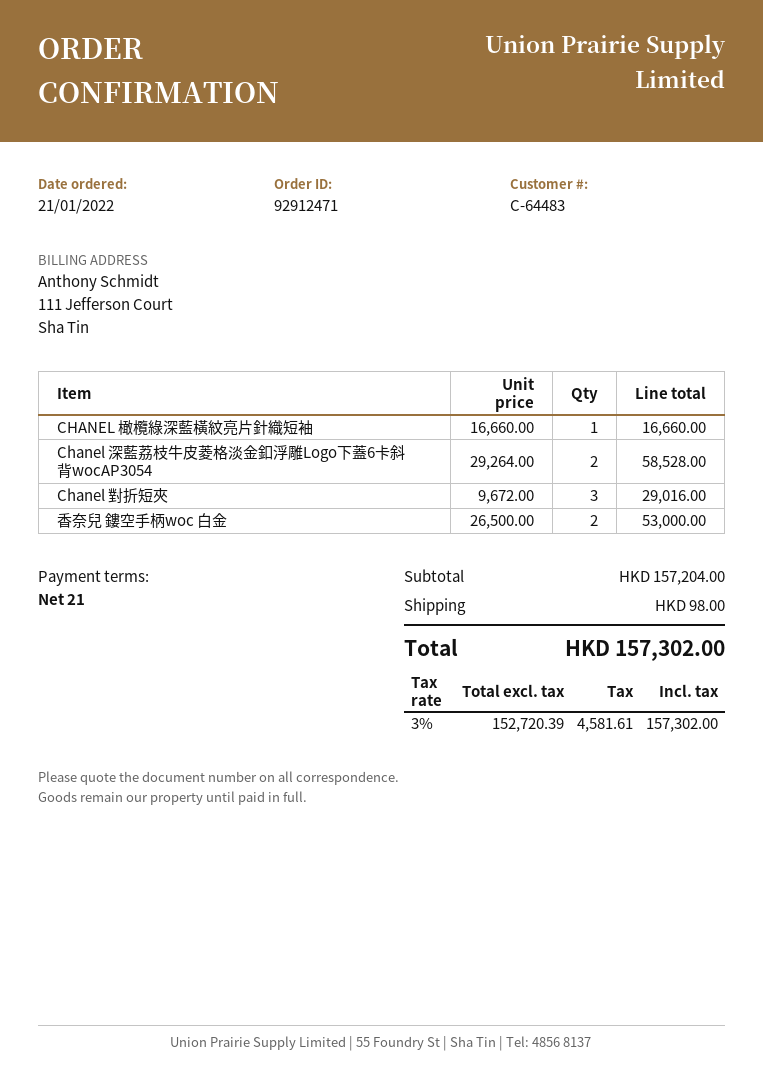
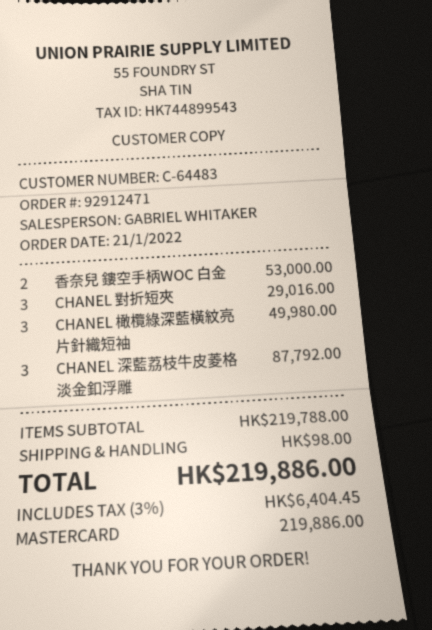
CHANEL 橄欖綠深藍橫紋亮片針織短袖: 1 for 16660.00 -> 3 for 49980.00
Chanel 深藍荔枝牛皮菱格淡金釦浮雕Logo下蓋6卡斜背wocAP3054: 2 for 58528.00 -> 3 for 87792.00
subtotal: 157204.00 -> 219788.00
tax: 3% = 4581.61 -> 3% = 6404.45
total: 157302.00 -> 219886.00

